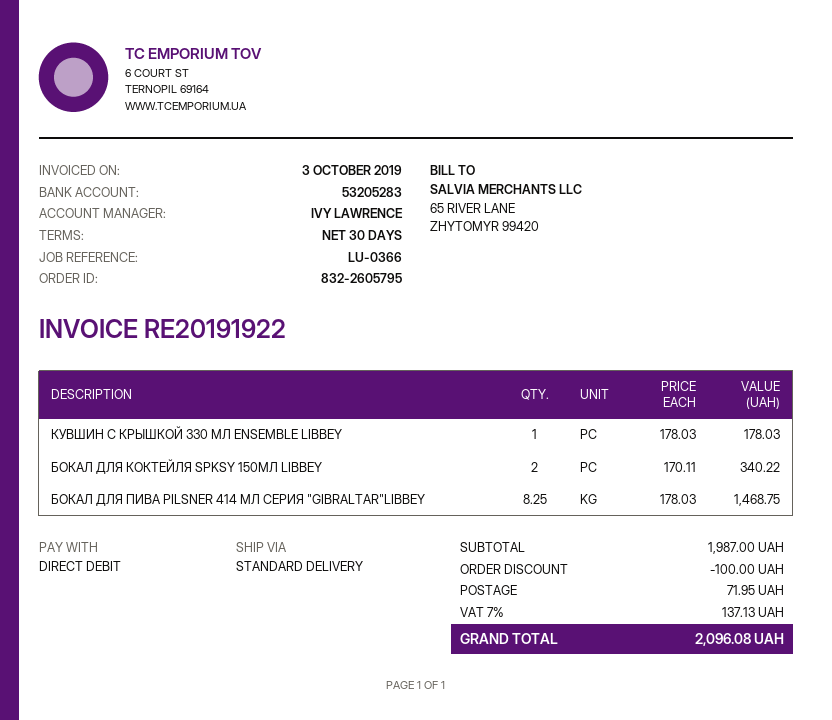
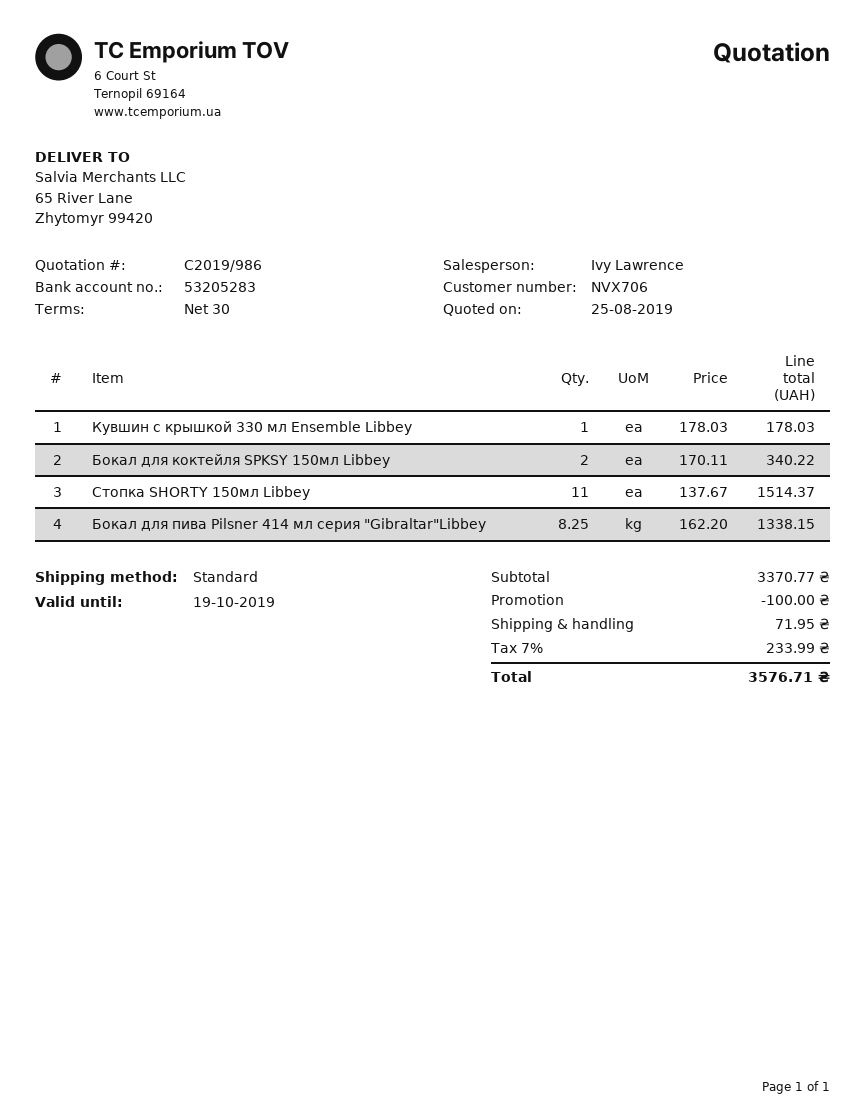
БОКАЛ ДЛЯ ПИВА PILSNER 414 МЛ СЕРИЯ "GIBRALTAR"LIBBEY: 8.25 x 178.03 = 1468.75 -> 8.25 x 162.20 = 1338.15
Стопка SHORTY 150мл Libbey: none -> 11 x 137.67 = 1514.37
subtotal: 1987.00 -> 3370.77
tax: 7% = 137.13 -> 7% = 233.99
total: 2096.08 -> 3576.71

